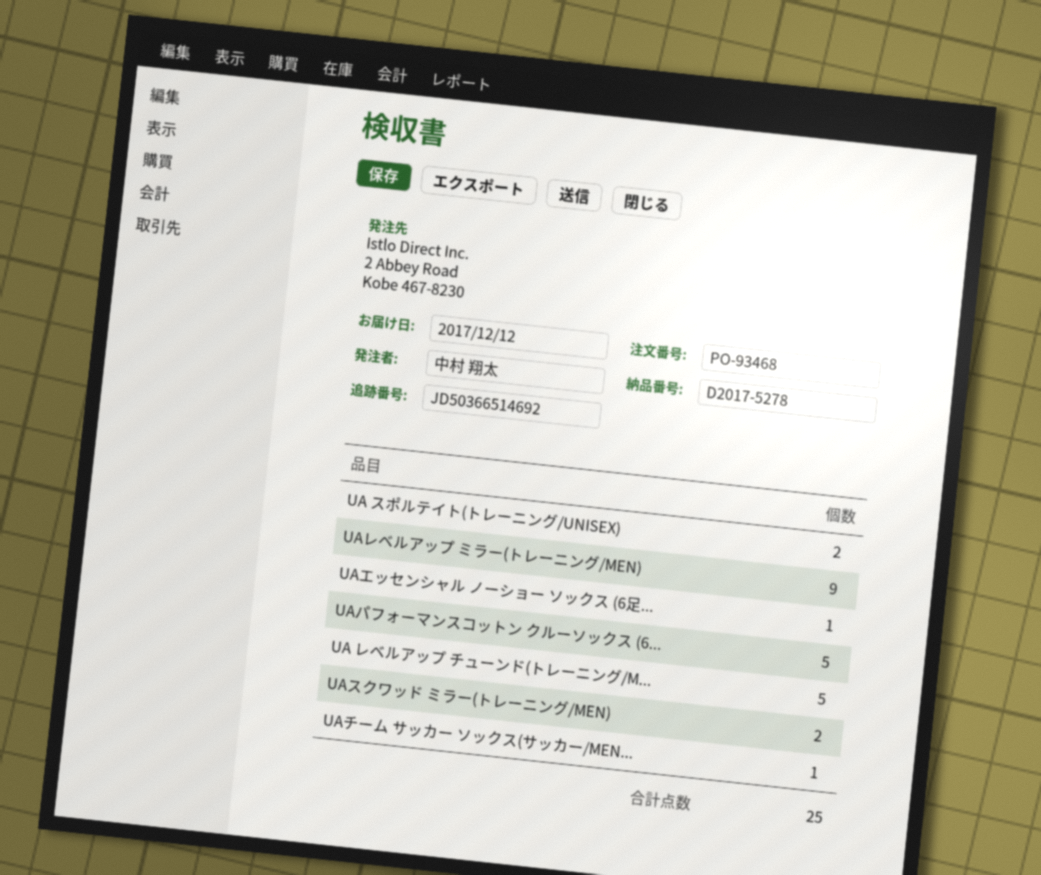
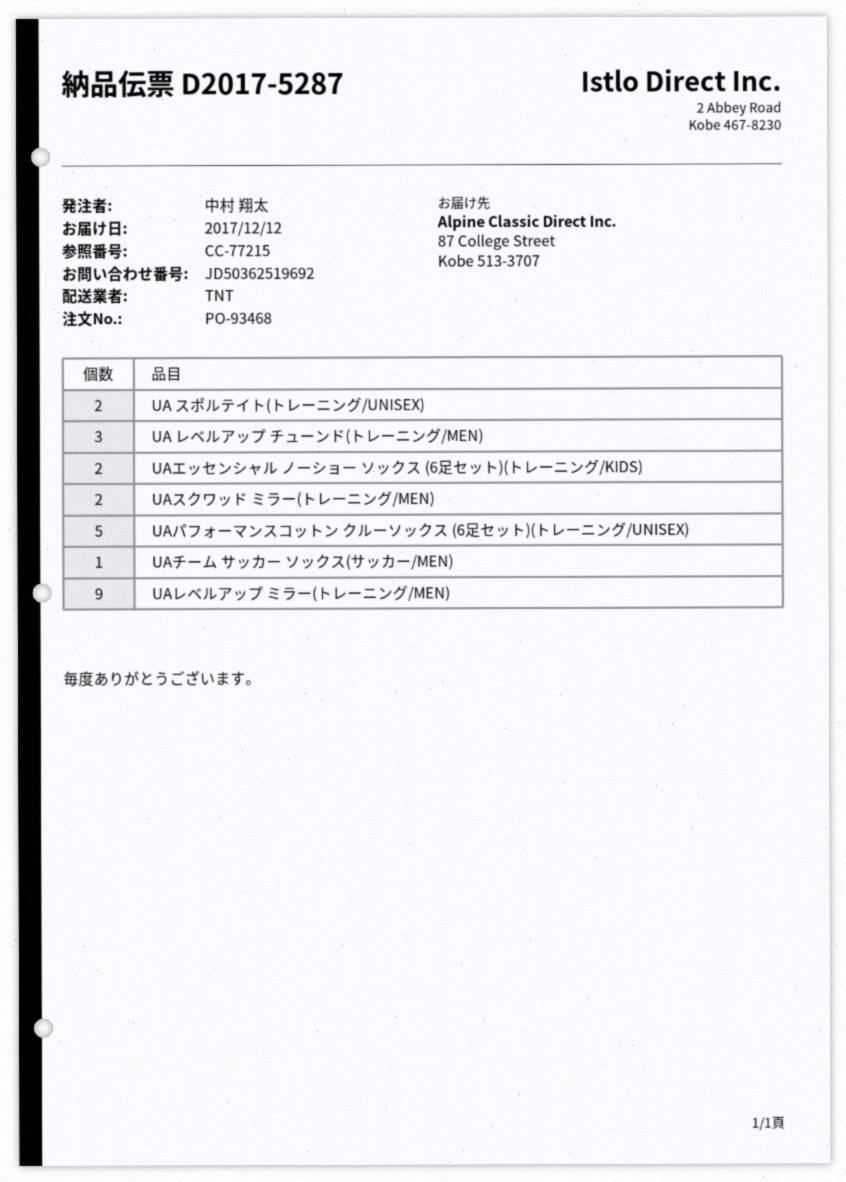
delivery note number: D2017-5278 -> D2017-5287
tracking number: JD50366514692 -> JD50362519692
UAエッセンシャル ノーショー ソックス (6足...: 1 -> 2
UA レベルアップ チューンド(トレーニング/M...: 5 -> 3

